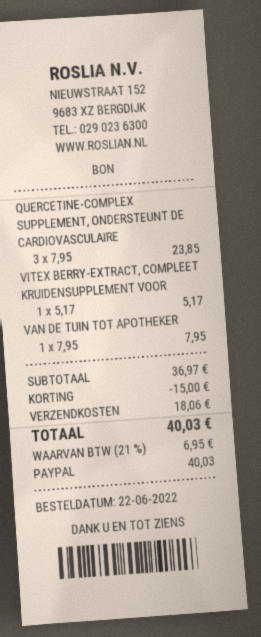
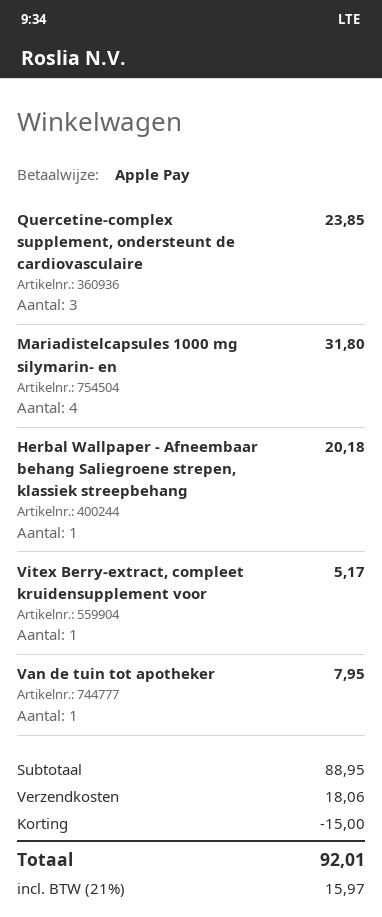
payment method: PayPal -> Apple Pay
Mariadistelcapsules 1000 mg silymarin- en: none -> 4 for 31.80
Herbal Wallpaper - Afneembaar behang Saliegroene strepen, klassiek streepbehang: none -> 1 for 20.18
subtotal: 36.97 -> 88.95
tax: 21% = 6.95 -> 21% = 15.97
total: 40.03 -> 92.01

